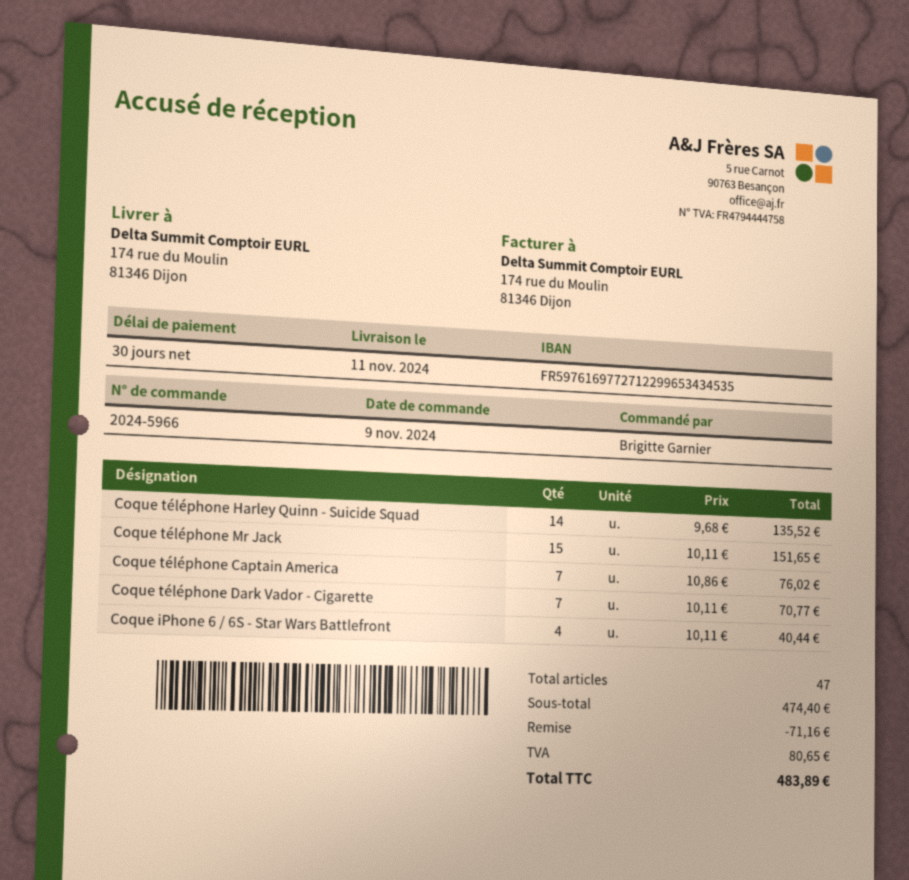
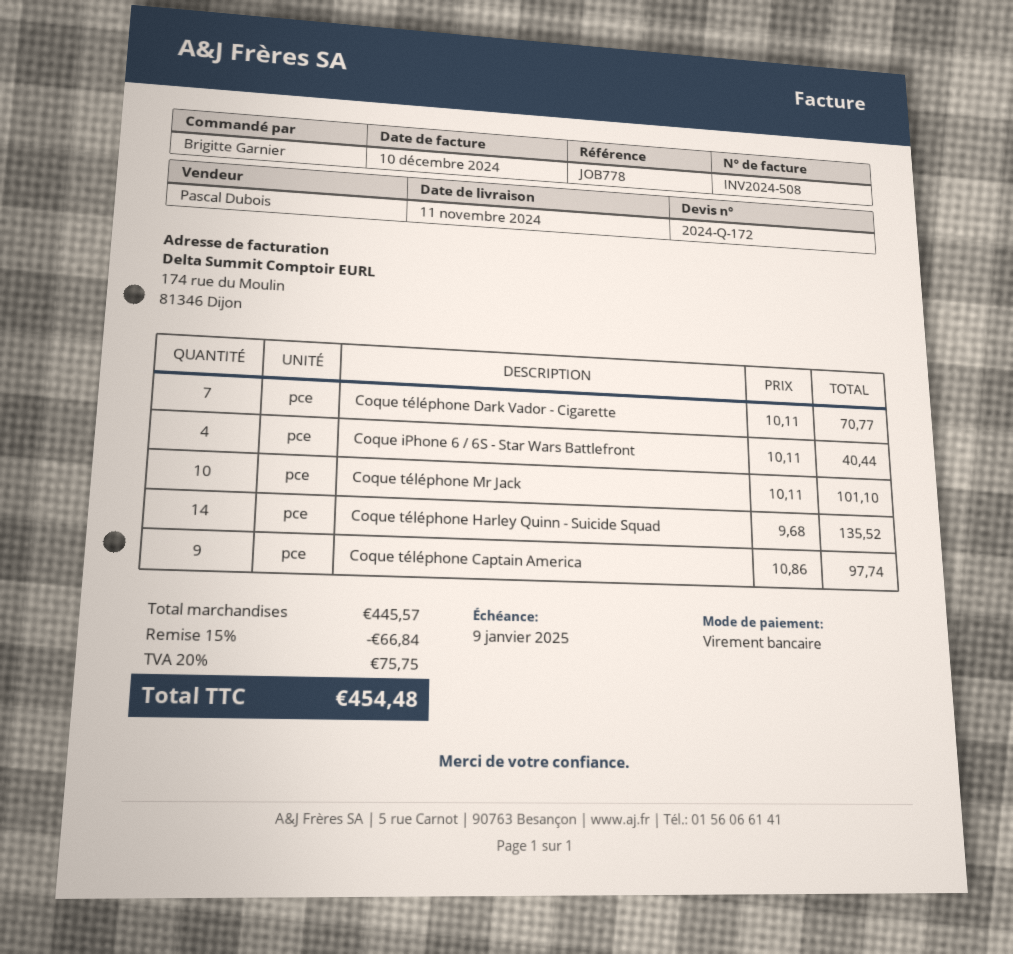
Coque téléphone Mr Jack: 15 x 10.11 = 151.65 -> 10 x 10.11 = 101.10
Coque téléphone Captain America: 7 x 10.86 = 76.02 -> 9 x 10.86 = 97.74
subtotal: 474.40 -> 445.57
discount: 71.16 -> 66.84
tax: 80.65 -> 75.75
total: 483.89 -> 454.48

